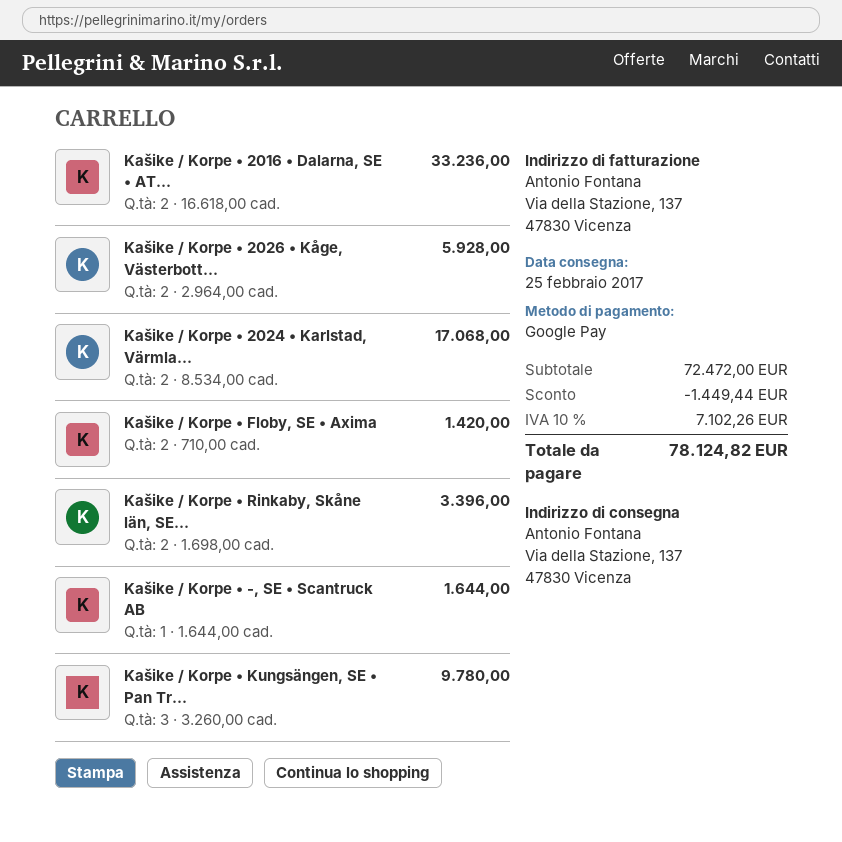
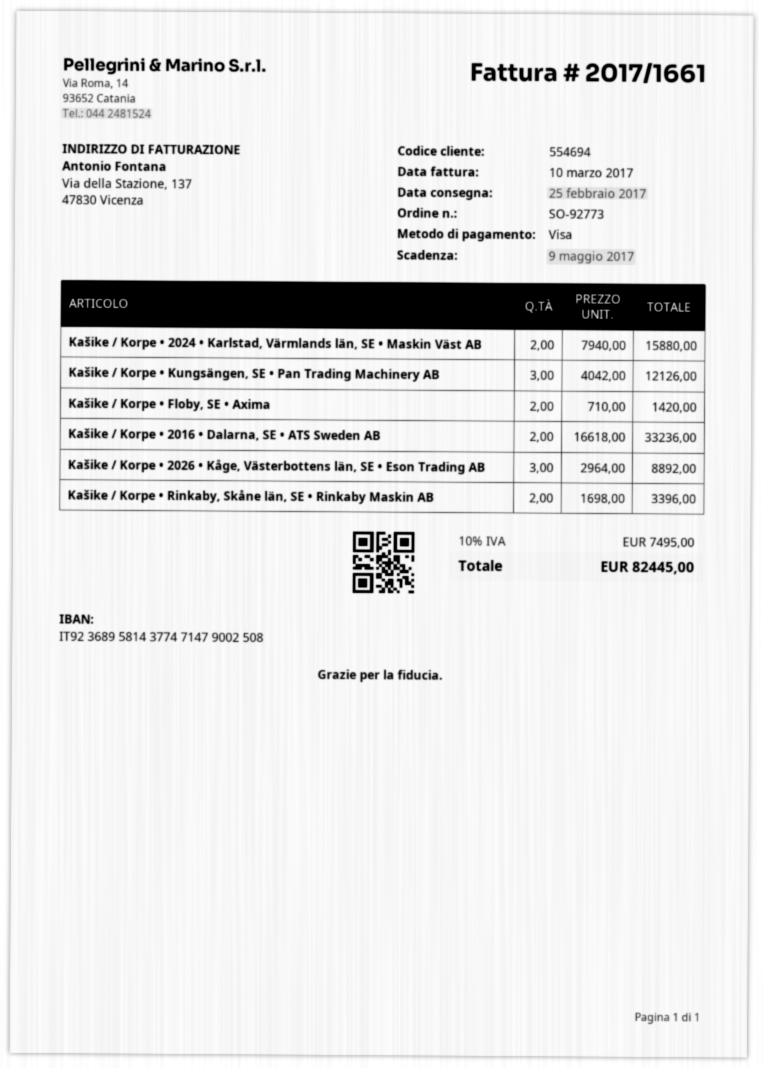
payment method: Google Pay -> Visa
Kašike / Korpe • 2026 • Kåge, Västerbott...: 2 x 2964.00 = 5928.00 -> 3 x 2964.00 = 8892.00
Kašike / Korpe • 2024 • Karlstad, Värmla...: 2 x 8534.00 = 17068.00 -> 2 x 7940.00 = 15880.00
Kašike / Korpe • -, SE • Scantruck AB: 1 x 1644.00 = 1644.00 -> none
Kašike / Korpe • Kungsängen, SE • Pan Tr...: 3 x 3260.00 = 9780.00 -> 3 x 4042.00 = 12126.00
discount: 1449.44 -> none
tax: 10% = 7102.26 -> 10% = 7495.00
total: 78124.82 -> 82445.00

